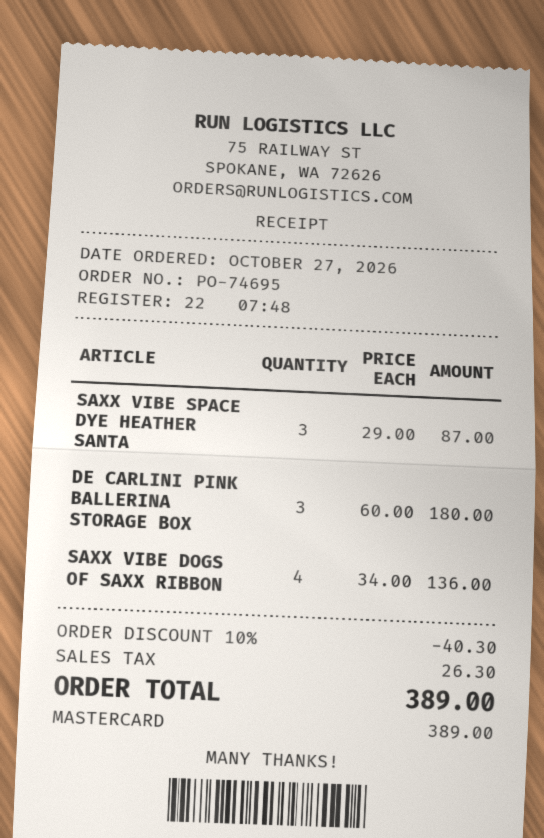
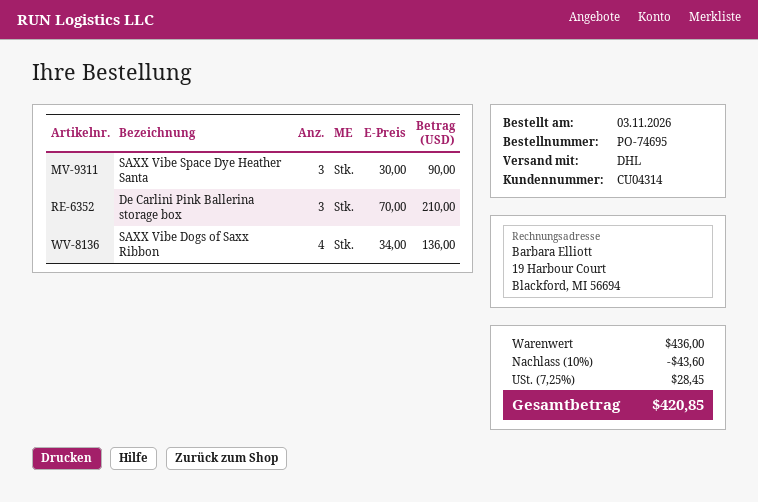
order date: 2026-10-27 -> 2026-11-03
SAXX VIBE SPACE DYE HEATHER SANTA: 3 x 29.00 = 87.00 -> 3 x 30.00 = 90.00
DE CARLINI PINK BALLERINA STORAGE BOX: 3 x 60.00 = 180.00 -> 3 x 70.00 = 210.00
discount: 10% = 40.30 -> 10% = 43.60
tax: 26.30 -> 28.45
total: 389.00 -> 420.85

